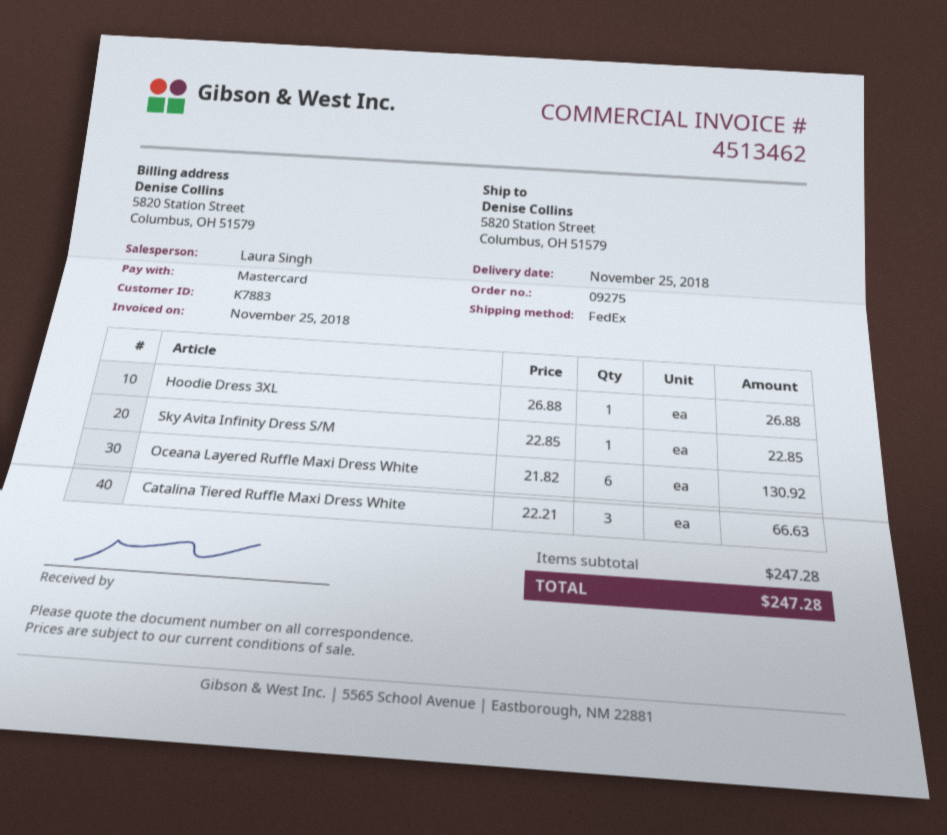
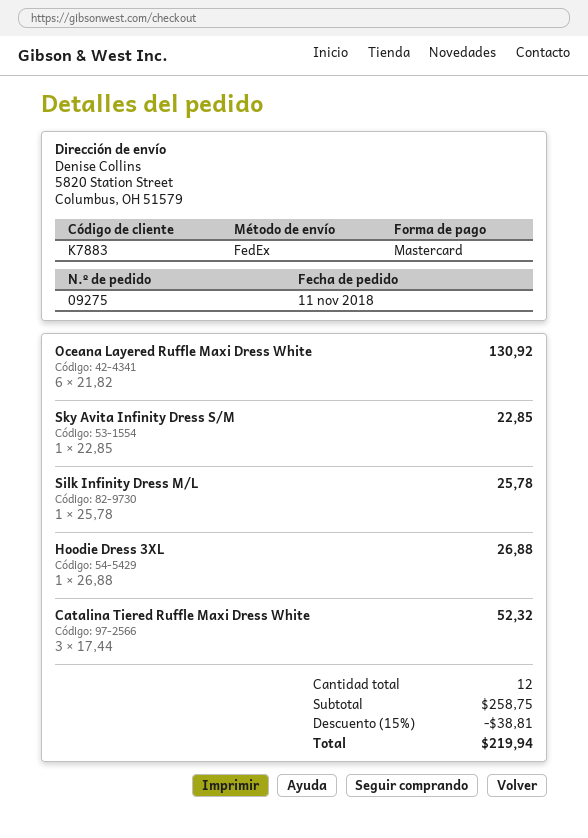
Catalina Tiered Ruffle Maxi Dress White: 3 x 22.21 = 66.63 -> 3 x 17.44 = 52.32
Silk Infinity Dress M/L: none -> 1 x 25.78 = 25.78
subtotal: 247.28 -> 258.75
discount: none -> 15% = 38.81
total: 247.28 -> 219.94

